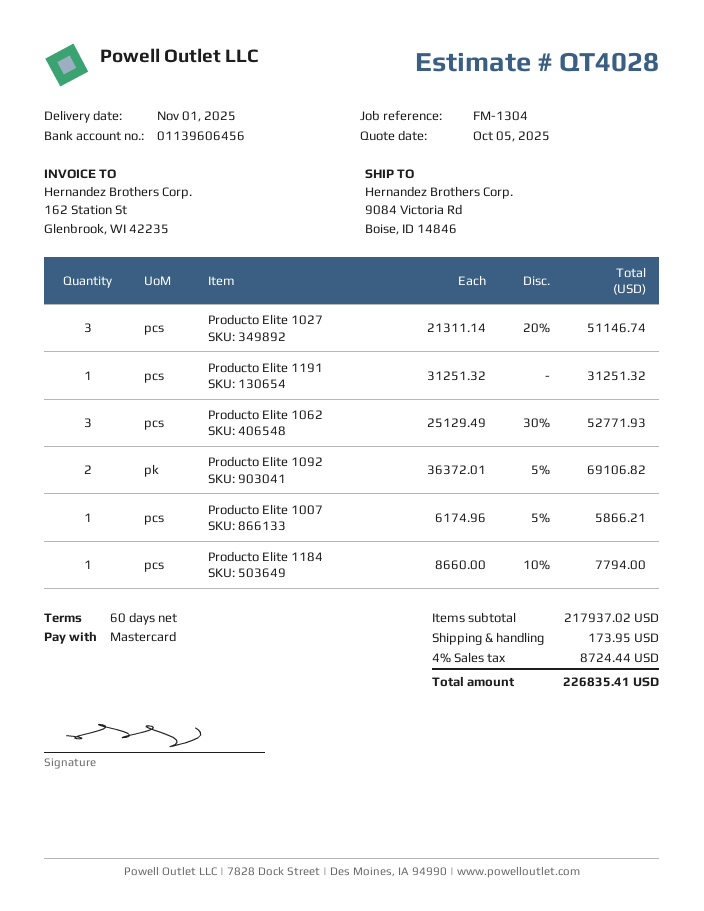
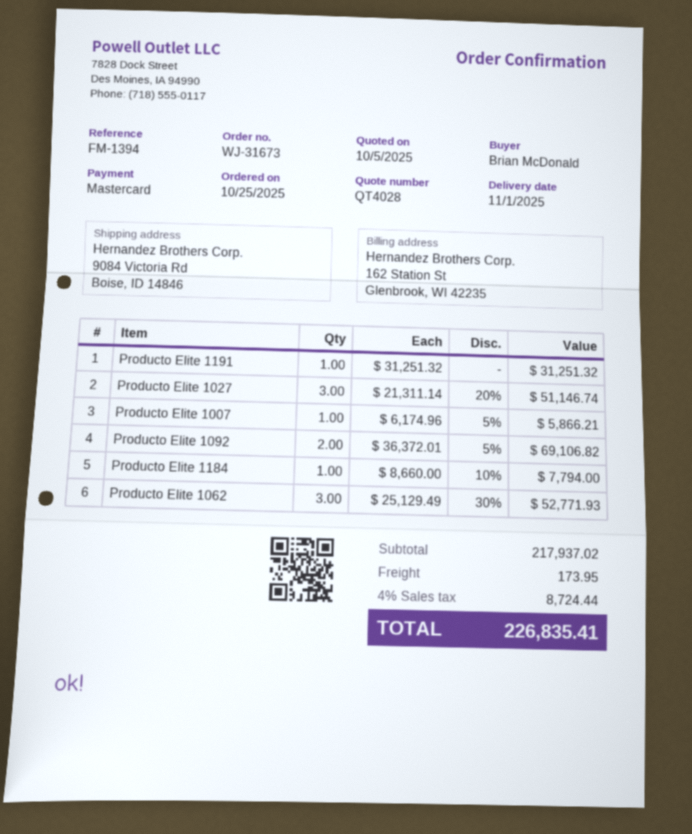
reference: FM-1304 -> FM-1394

